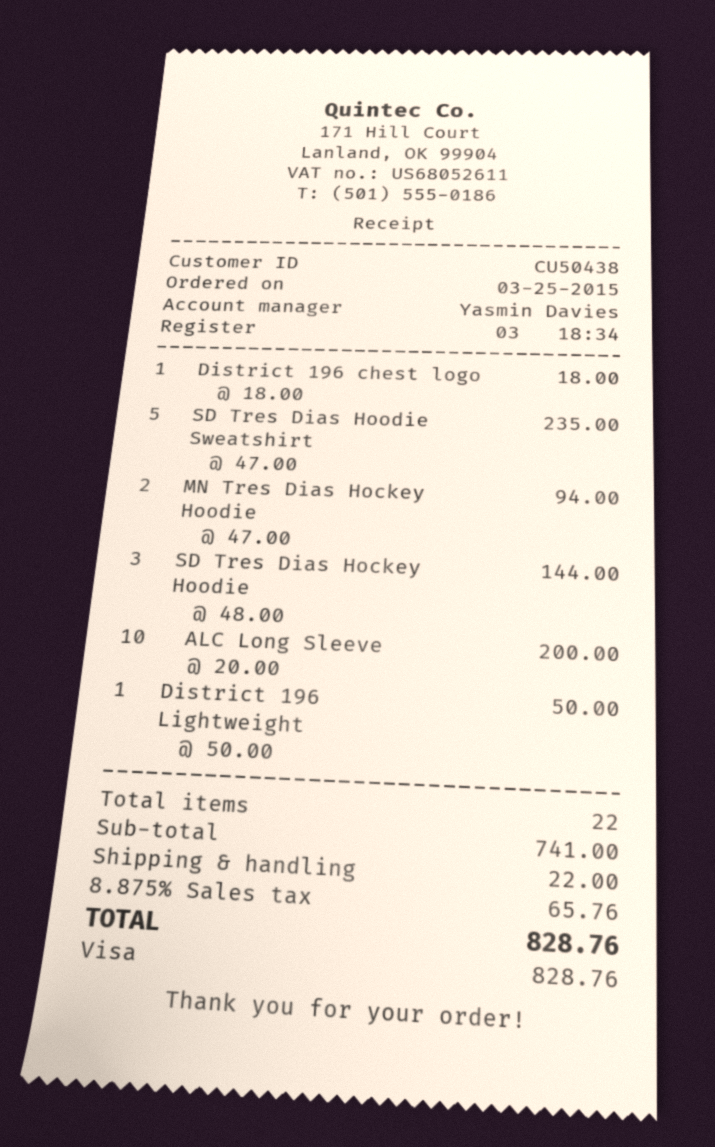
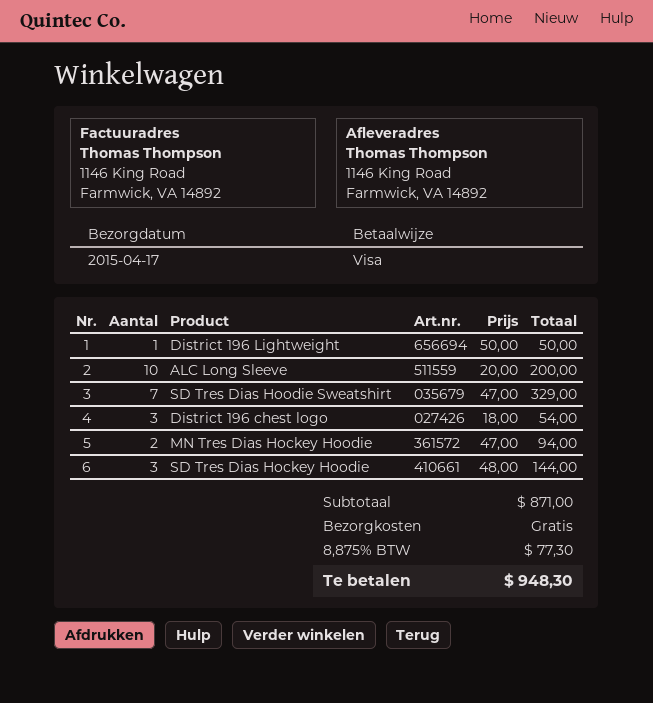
District 196 chest logo: 1 x 18.00 = 18.00 -> 3 x 18.00 = 54.00
SD Tres Dias Hoodie Sweatshirt: 5 x 47.00 = 235.00 -> 7 x 47.00 = 329.00
subtotal: 741.00 -> 871.00
shipping: 22.00 -> 0.00
tax: 8.875% = 65.76 -> 8.875% = 77.30
total: 828.76 -> 948.30

